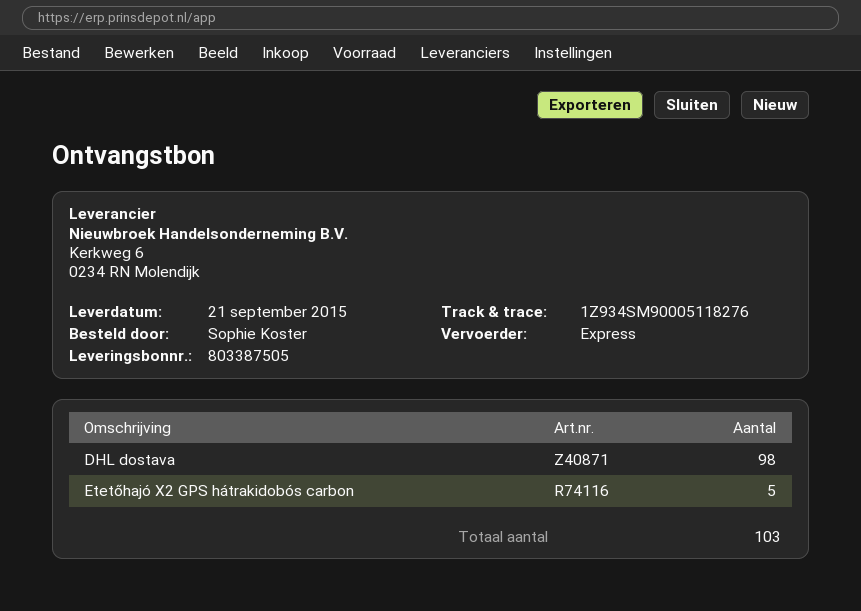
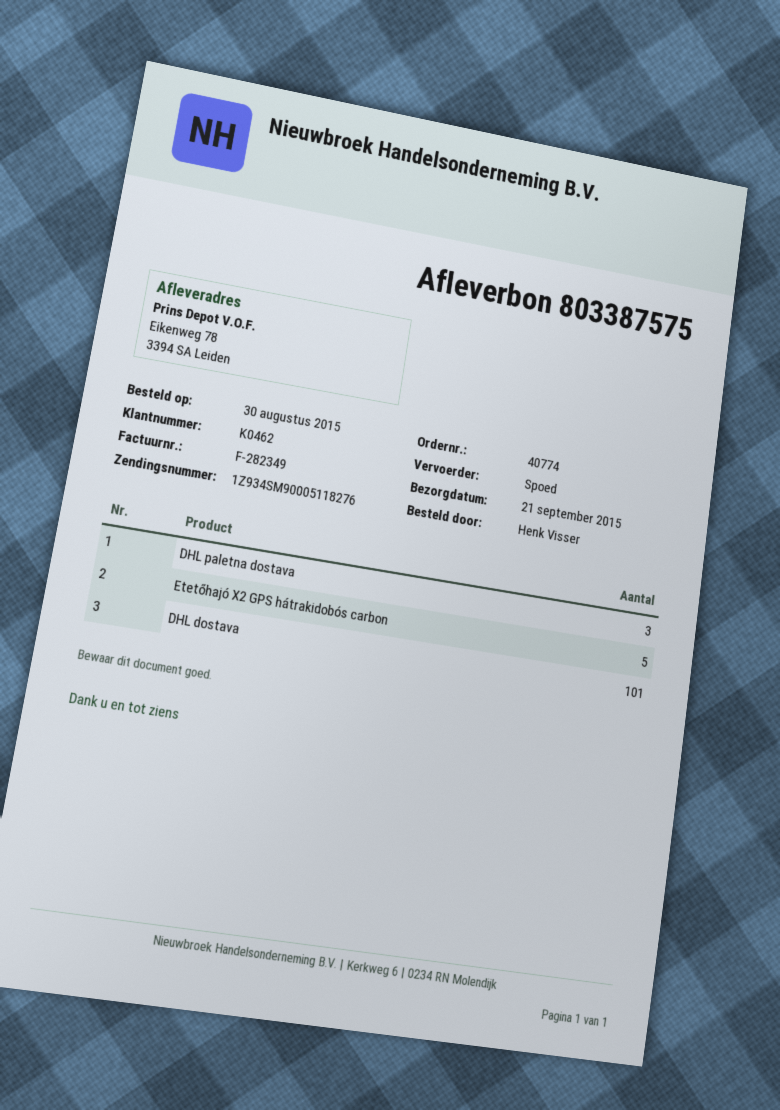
delivery note number: 803387505 -> 803387575
ordered by: Sophie Koster -> Henk Visser
DHL dostava: 98 -> 101
DHL paletna dostava: none -> 3

